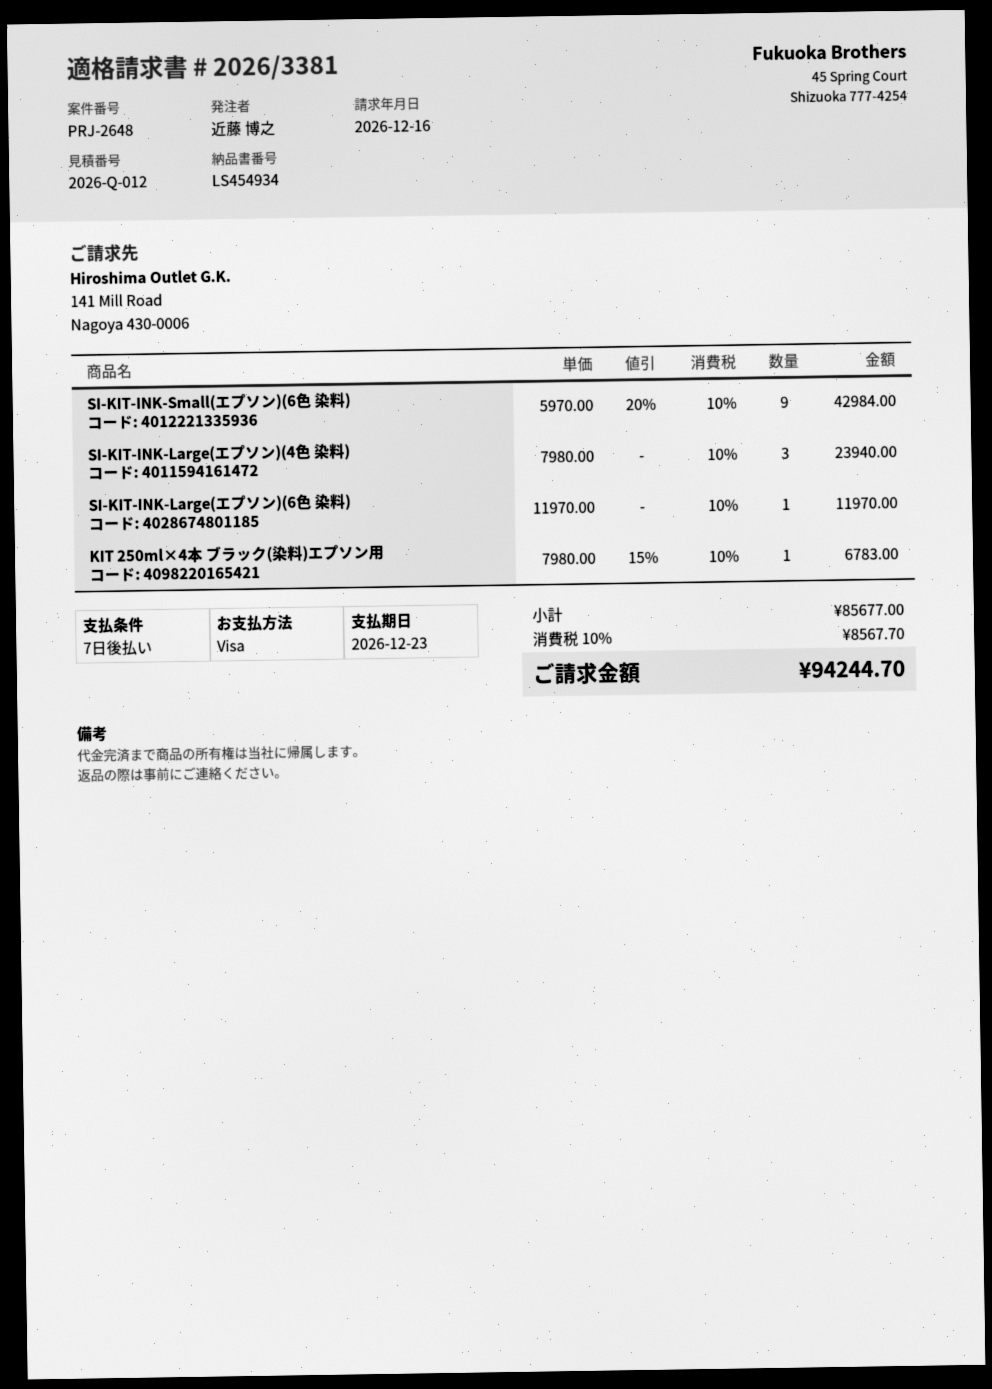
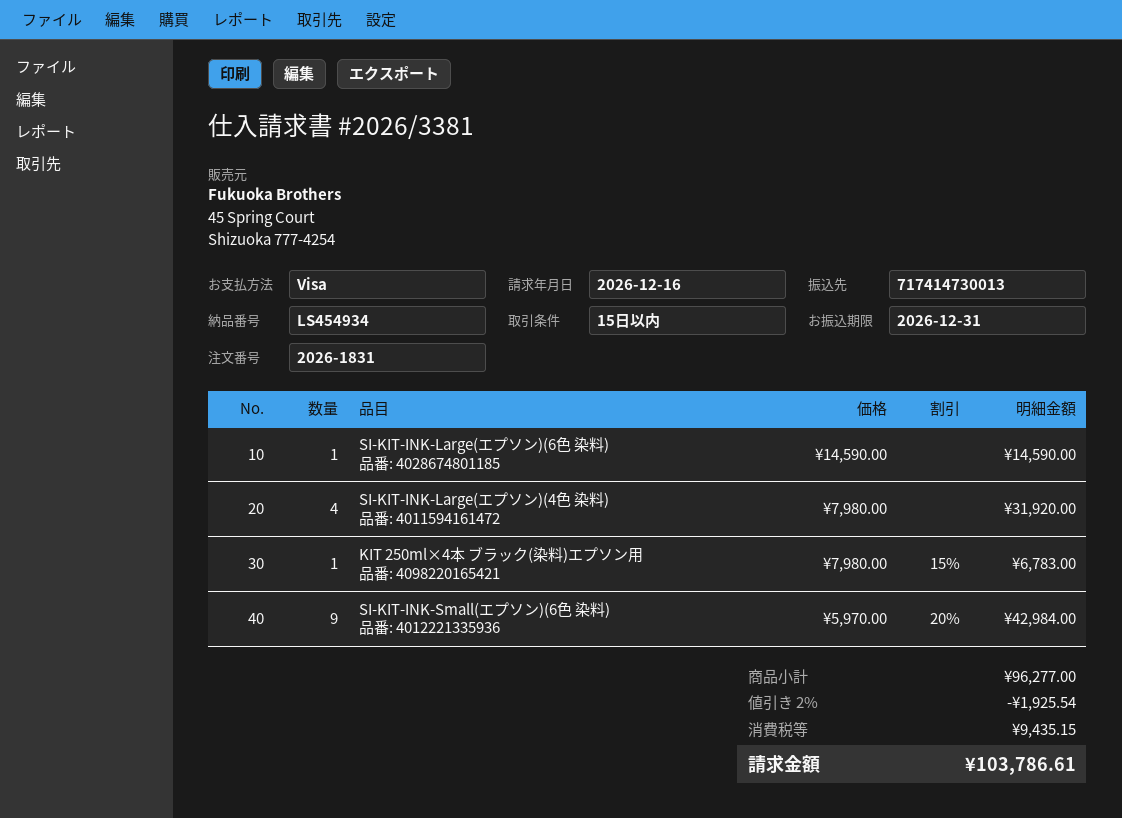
payment terms: 7 days -> 15 days
due date: 2026-12-23 -> 2026-12-31
SI-KIT-INK-Large(エプソン)(4色 染料): 3 x 7980.00 = 23940.00 -> 4 x 7980.00 = 31920.00
SI-KIT-INK-Large(エプソン)(6色 染料): 1 x 11970.00 = 11970.00 -> 1 x 14590.00 = 14590.00
subtotal: 85677.00 -> 96277.00
discount: none -> 2% = 1925.54
tax: 8567.70 -> 9435.15
total: 94244.70 -> 103786.61

